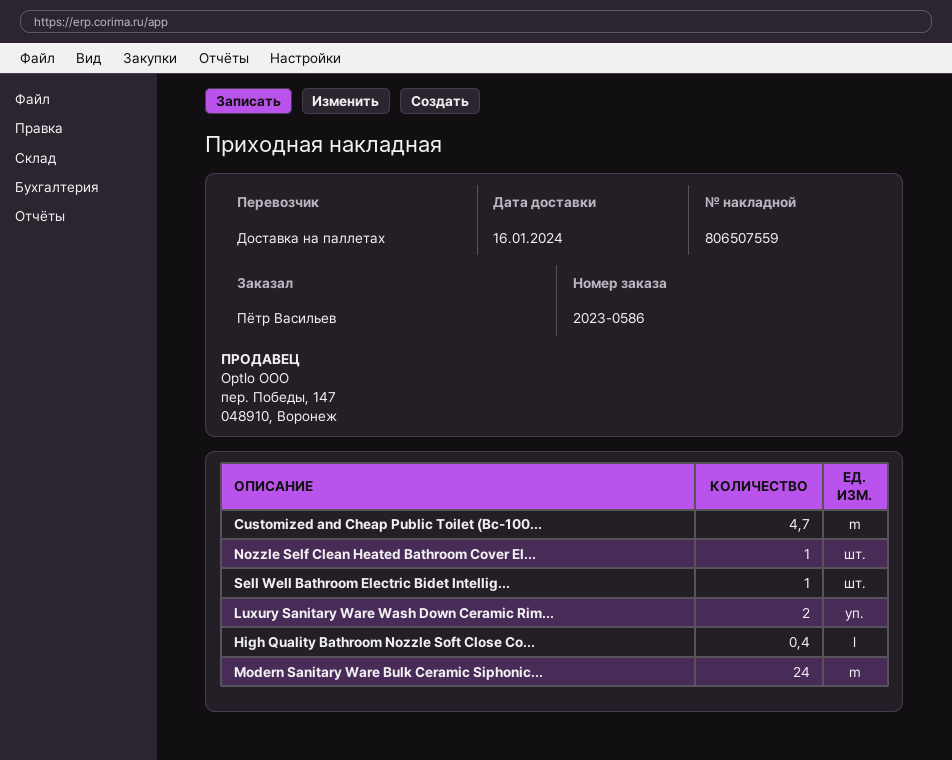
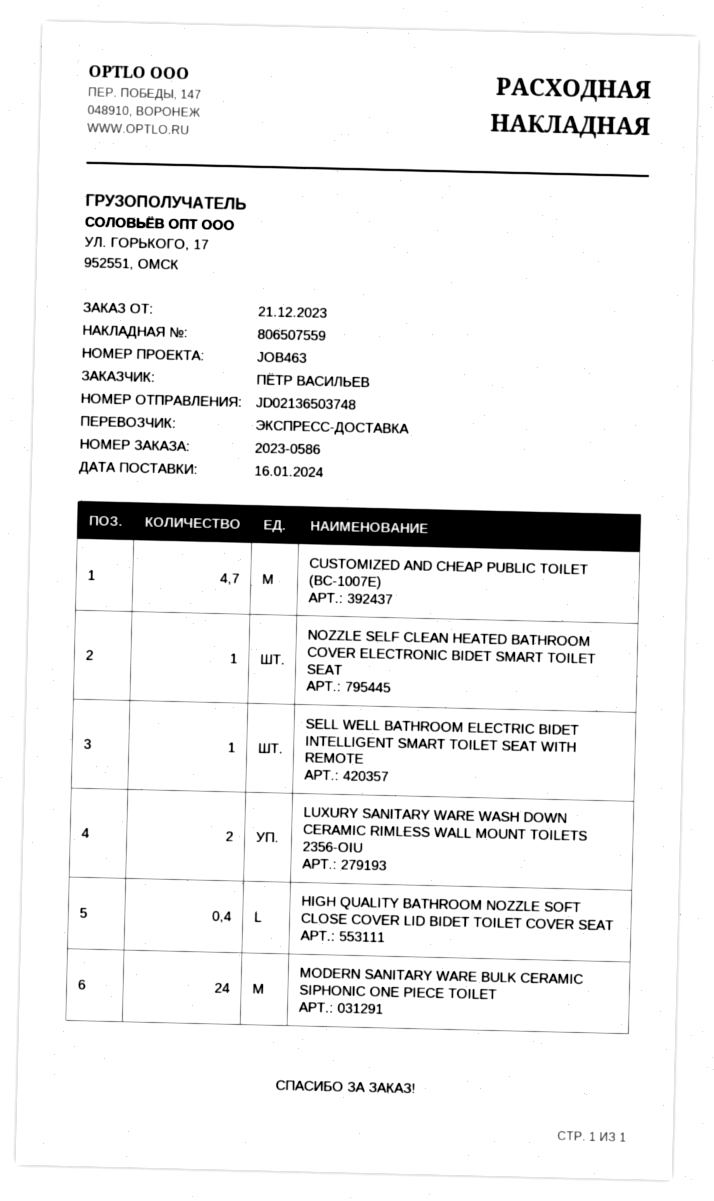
shipping method: pallet freight -> express

